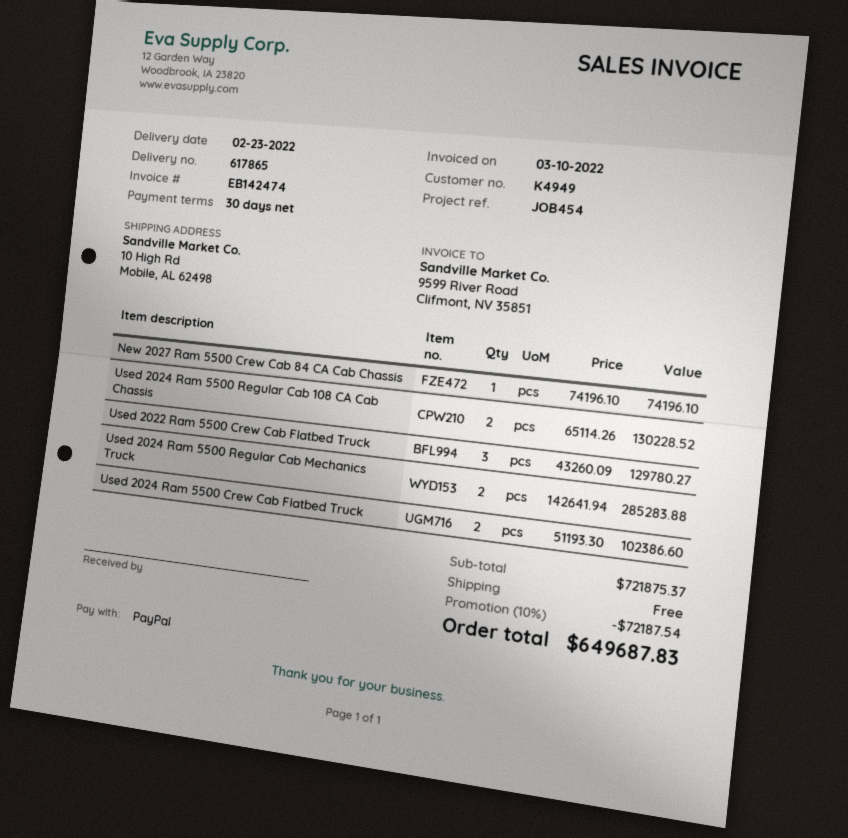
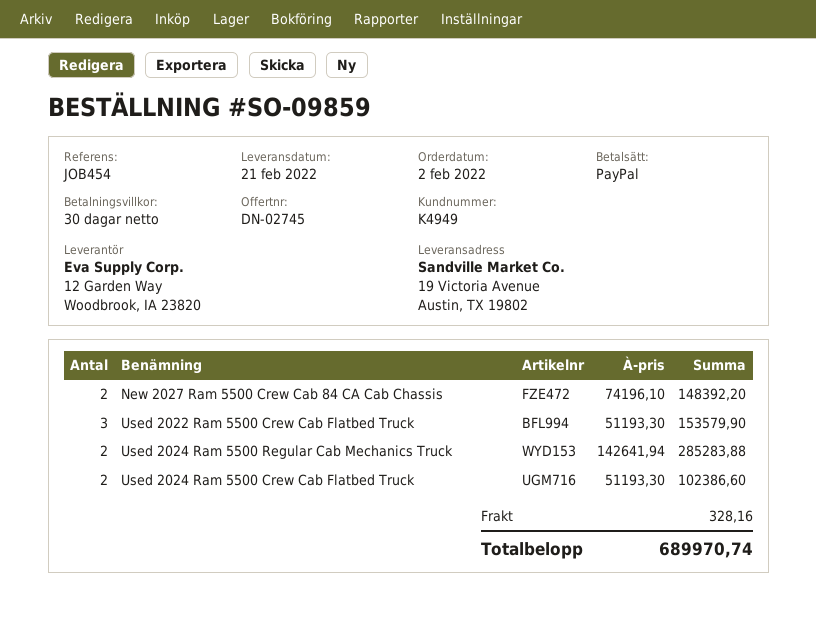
delivery date: 2022-02-23 -> 2022-02-21
ship to: 10 High Rd, Mobile, AL 62498 -> 19 Victoria Avenue, Austin, TX 19802
New 2027 Ram 5500 Crew Cab 84 CA Cab Chassis: 1 x 74196.10 = 74196.10 -> 2 x 74196.10 = 148392.20
Used 2024 Ram 5500 Regular Cab 108 CA Cab Chassis: 2 x 65114.26 = 130228.52 -> none
Used 2022 Ram 5500 Crew Cab Flatbed Truck: 3 x 43260.09 = 129780.27 -> 3 x 51193.30 = 153579.90
discount: 10% = 72187.54 -> none
shipping: 0.00 -> 328.16
total: 649687.83 -> 689970.74

